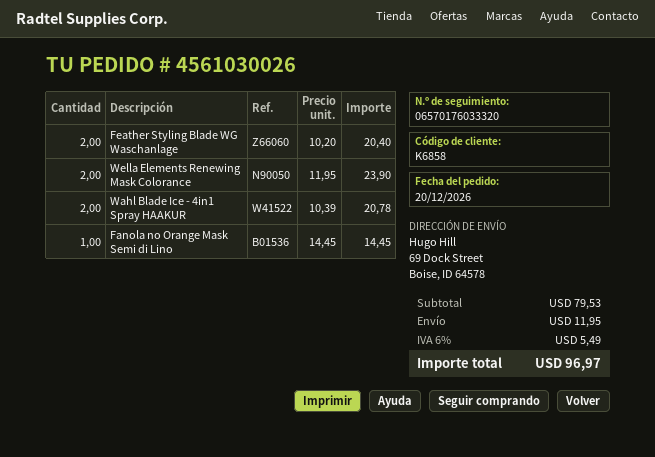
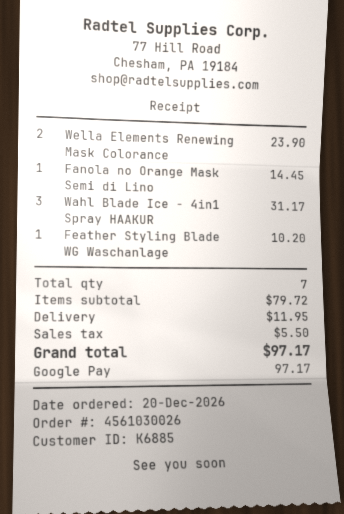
customer number: K6858 -> K6885
Feather Styling Blade WG Waschanlage: 2 for 20.40 -> 1 for 10.20
Wahl Blade Ice - 4in1 Spray HAAKUR: 2 for 20.78 -> 3 for 31.17
subtotal: 79.53 -> 79.72
tax: 5.49 -> 5.50
total: 96.97 -> 97.17

